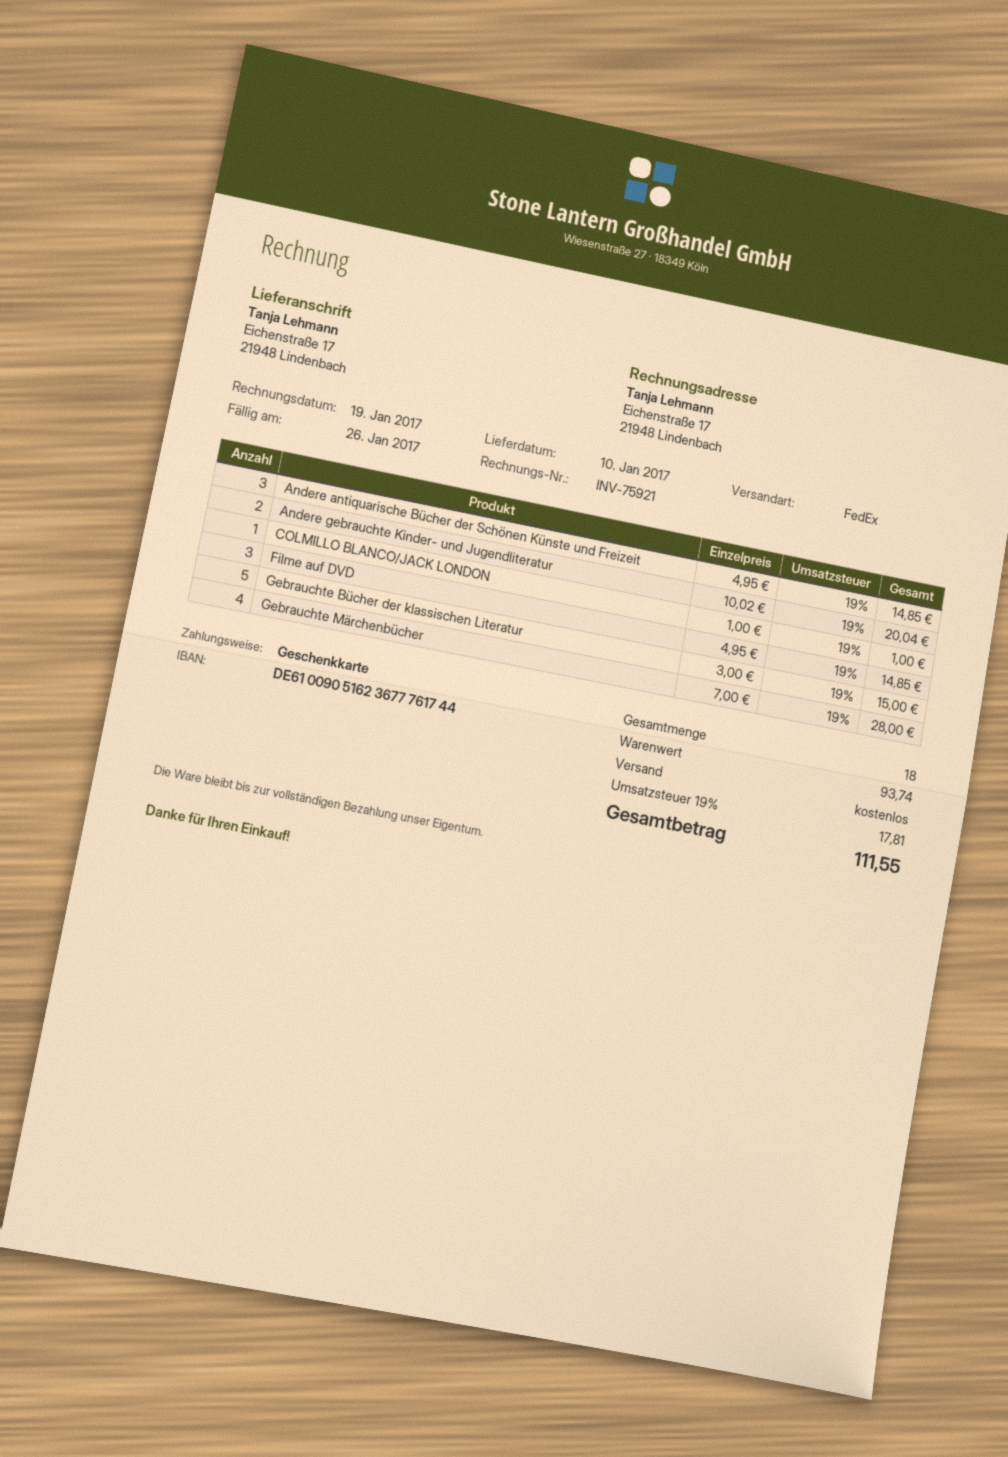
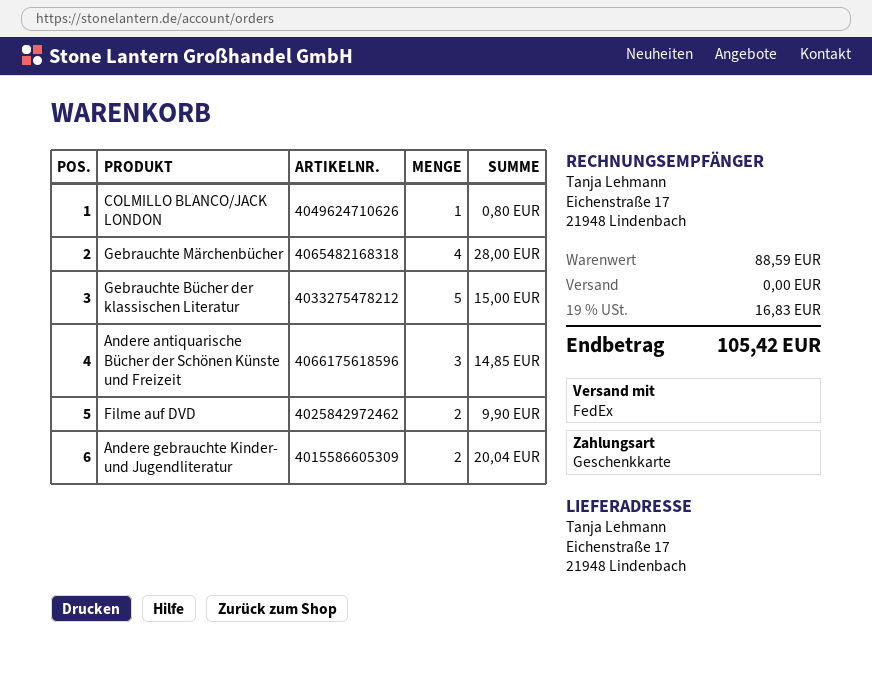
COLMILLO BLANCO/JACK LONDON: 1 for 1.00 -> 1 for 0.80
Filme auf DVD: 3 for 14.85 -> 2 for 9.90
subtotal: 93.74 -> 88.59
tax: 19% = 17.81 -> 19% = 16.83
total: 111.55 -> 105.42

